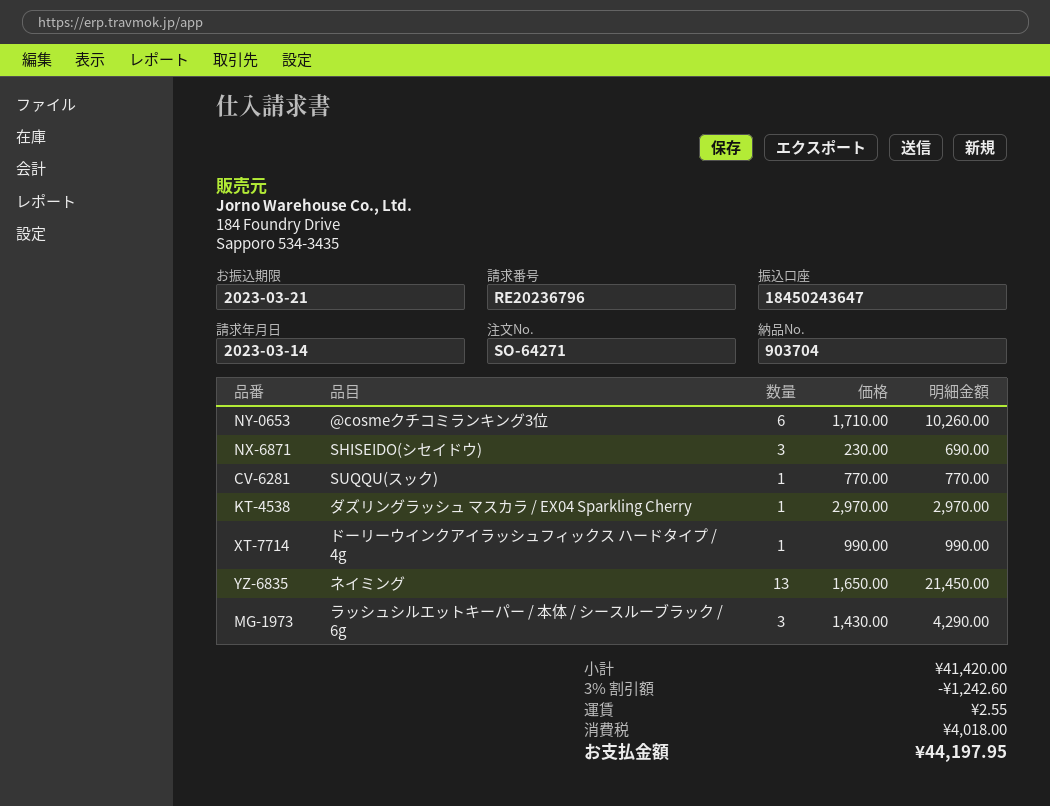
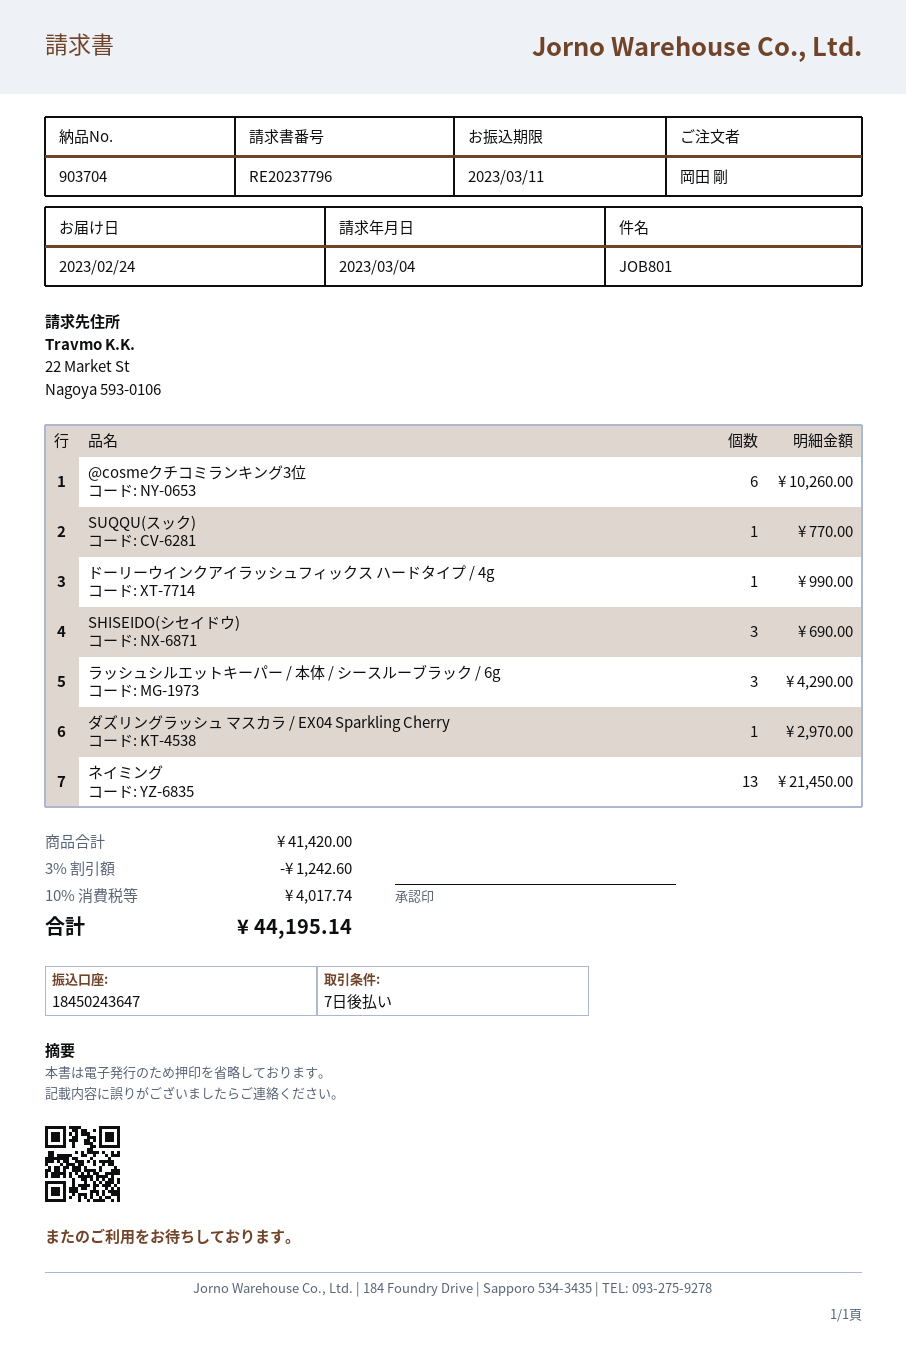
invoice number: RE20236796 -> RE20237796
invoice date: 2023-03-14 -> 2023-03-04
due date: 2023-03-21 -> 2023-03-11
shipping: 2.55 -> none
tax: 4018.00 -> 4017.74
total: 44197.95 -> 44195.14

